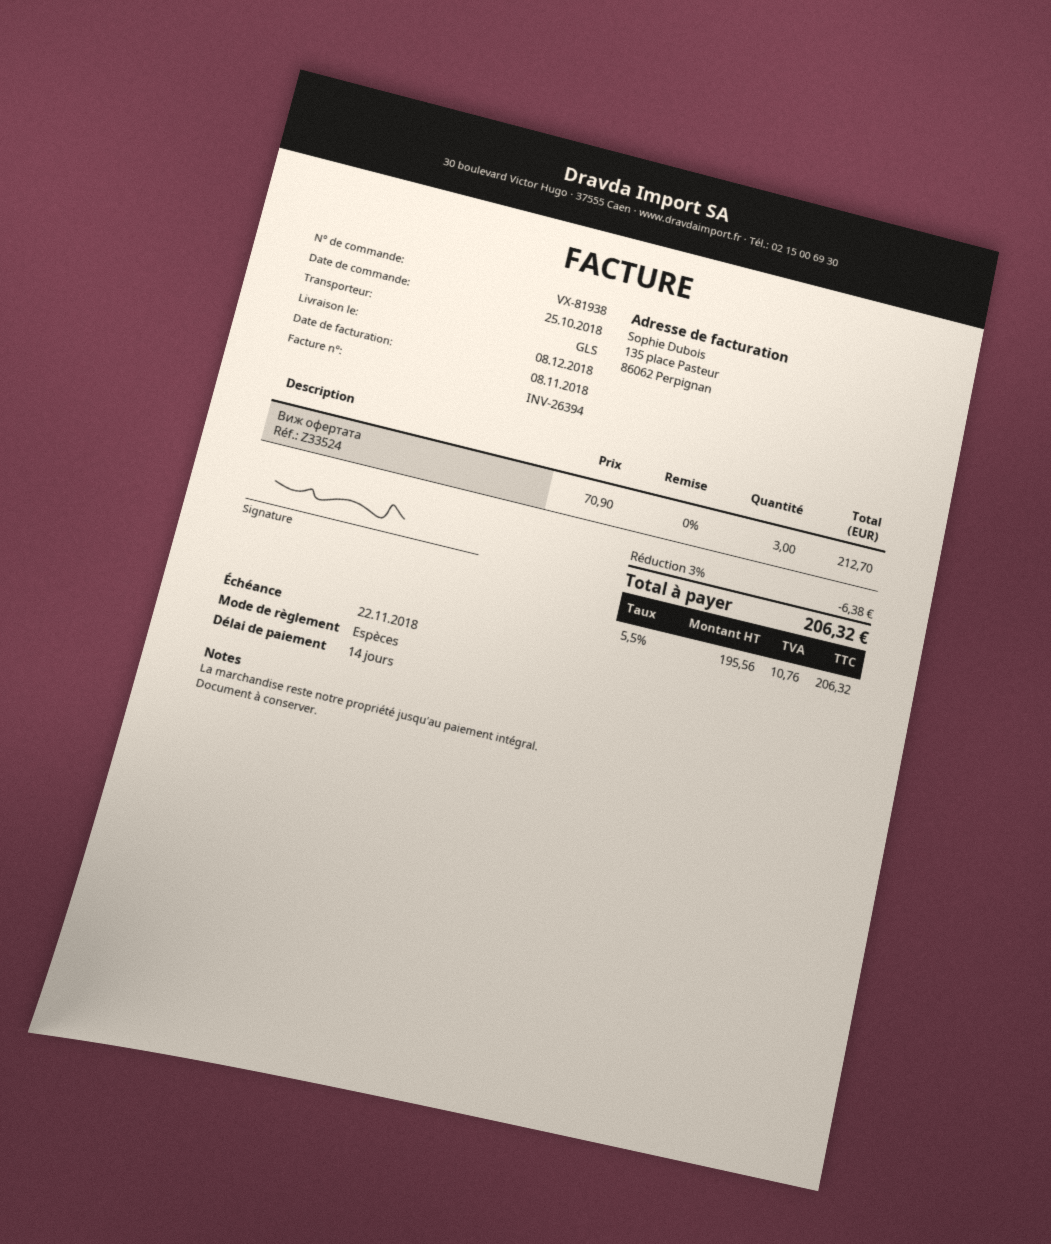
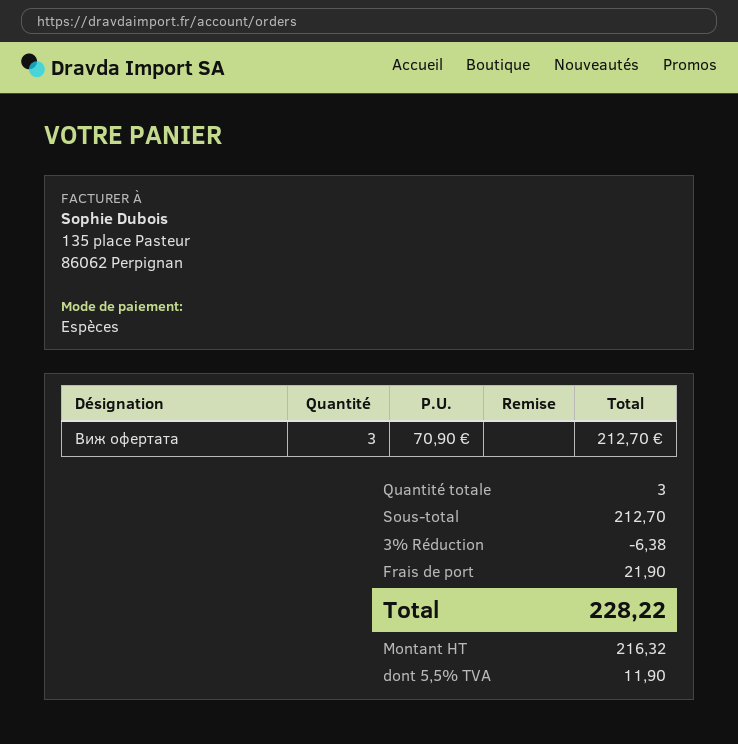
shipping: none -> 21.90
net: 195.56 -> 216.32
tax: 5.5% = 10.76 -> 5.5% = 11.90
total: 206.32 -> 228.22

